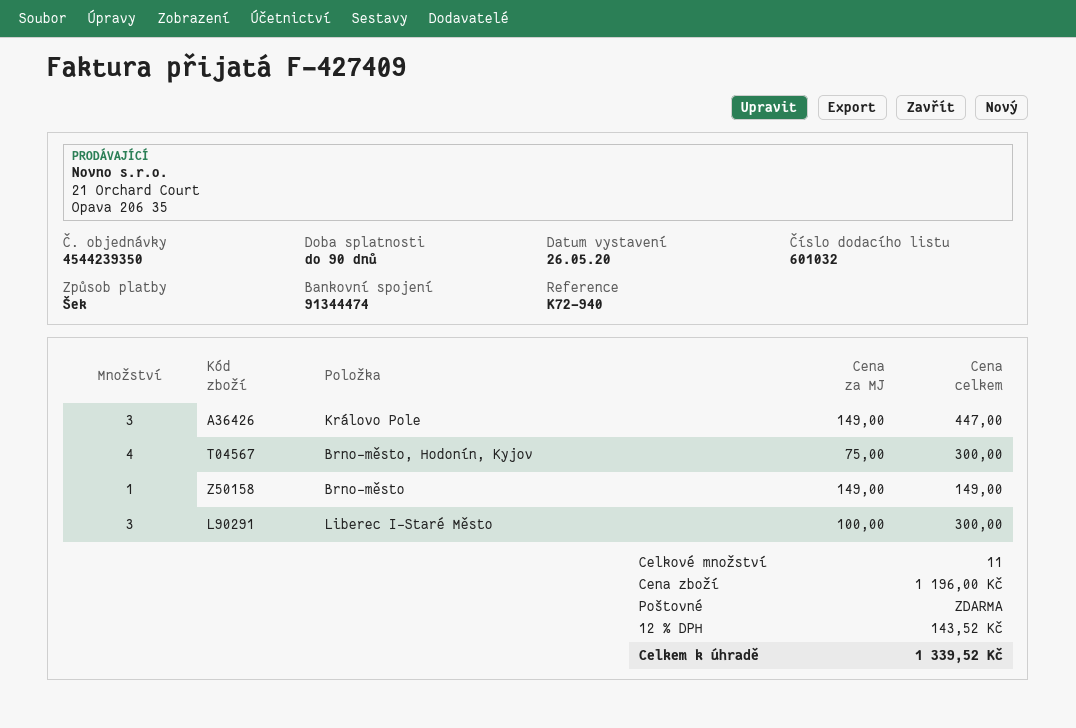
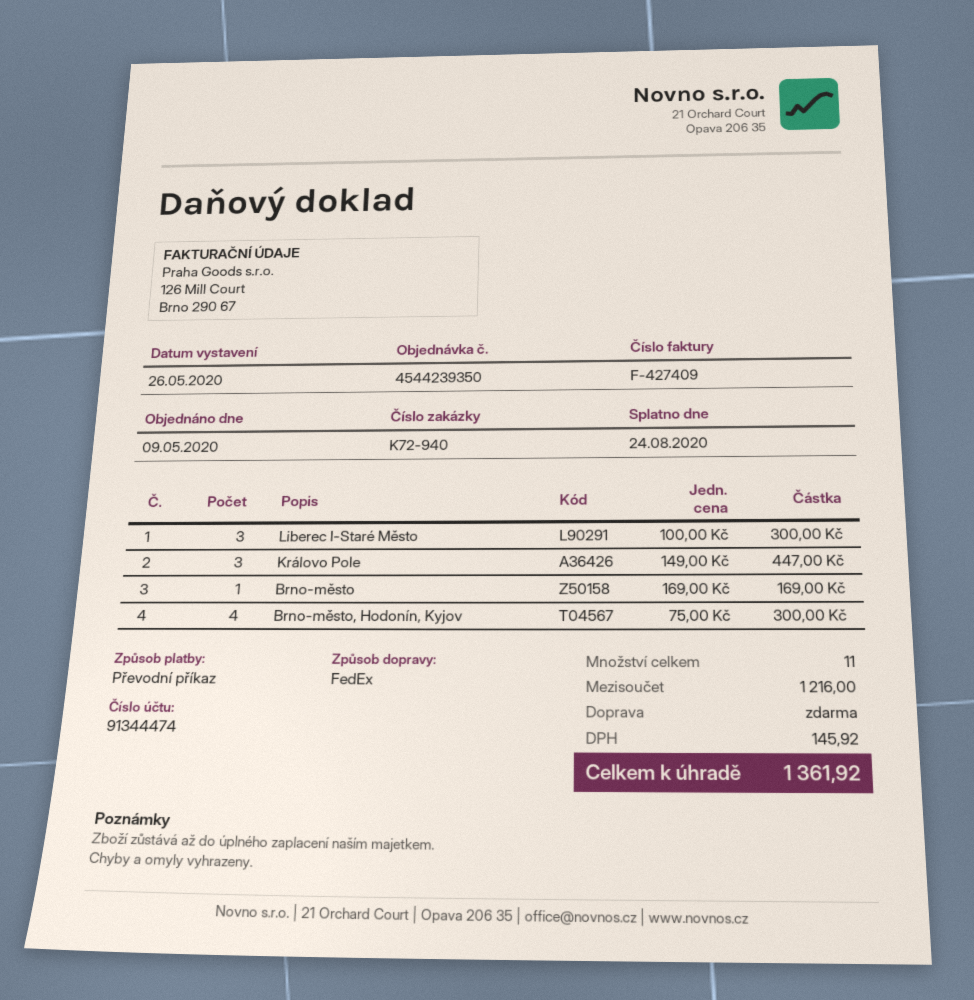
payment method: cheque -> bank transfer
Brno-město: 1 x 149.00 = 149.00 -> 1 x 169.00 = 169.00
subtotal: 1196.00 -> 1216.00
tax: 143.52 -> 145.92
total: 1339.52 -> 1361.92

